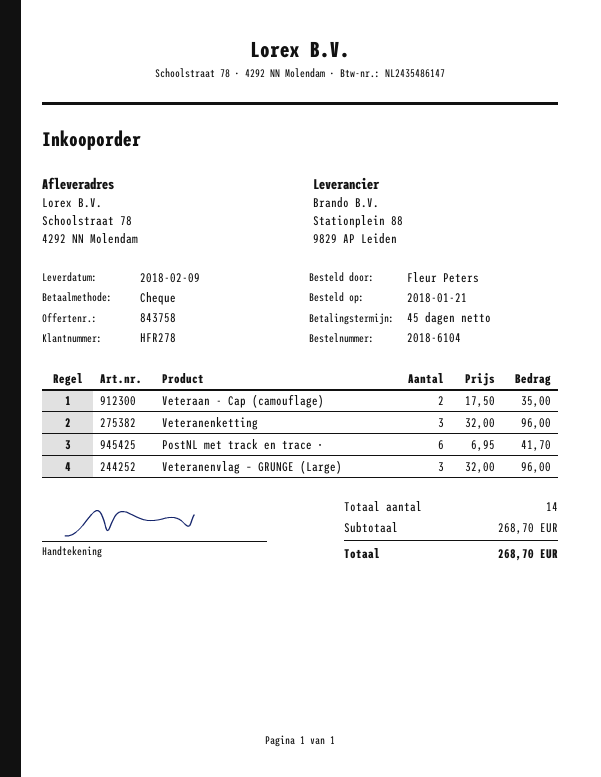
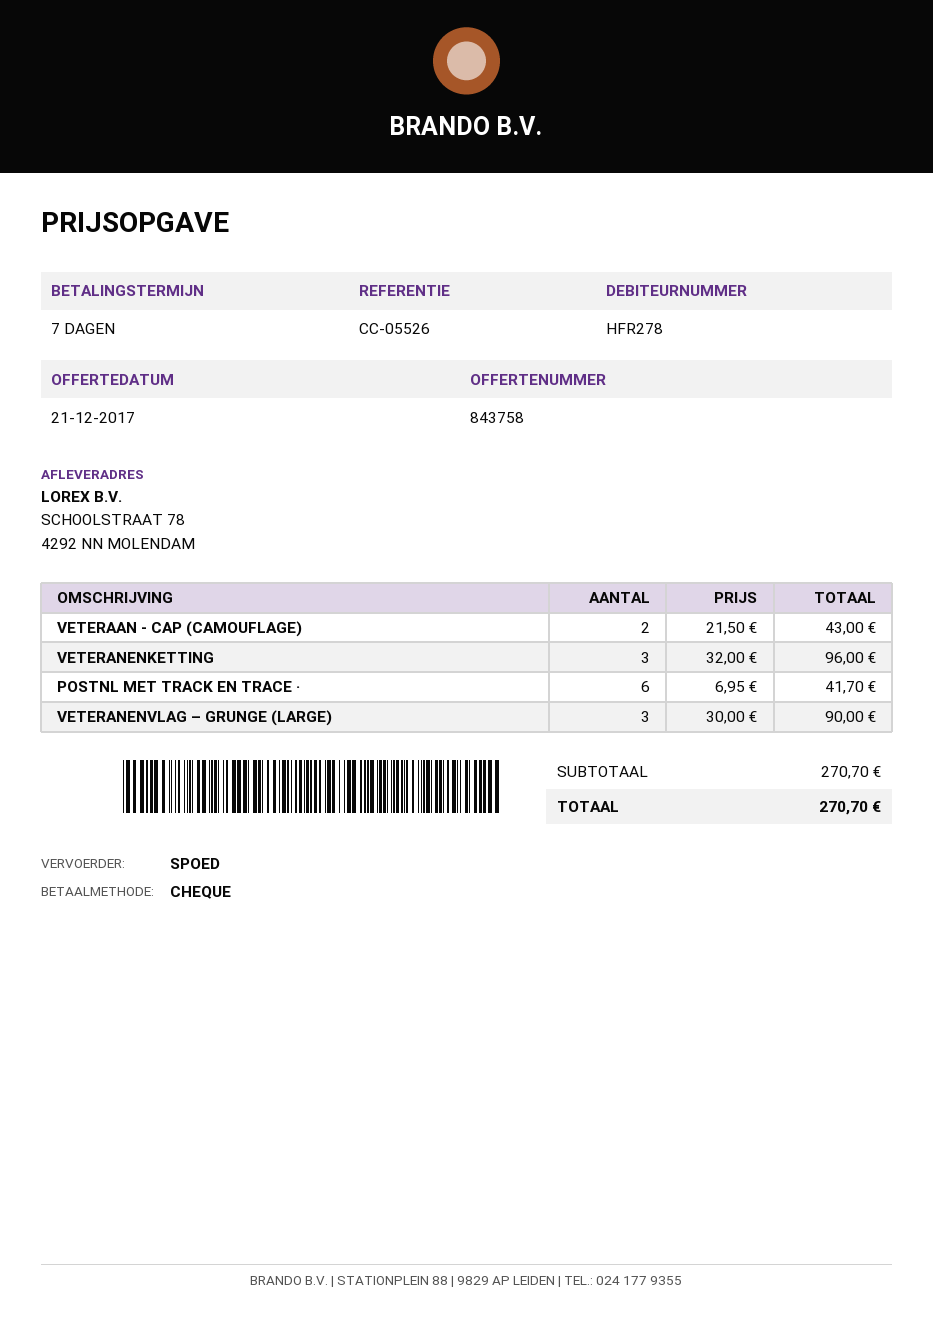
payment terms: 45 days -> 7 days
Veteraan - Cap (camouflage): 2 x 17.50 = 35.00 -> 2 x 21.50 = 43.00
Veteranenvlag – GRUNGE (Large): 3 x 32.00 = 96.00 -> 3 x 30.00 = 90.00
subtotal: 268.70 -> 270.70
total: 268.70 -> 270.70

